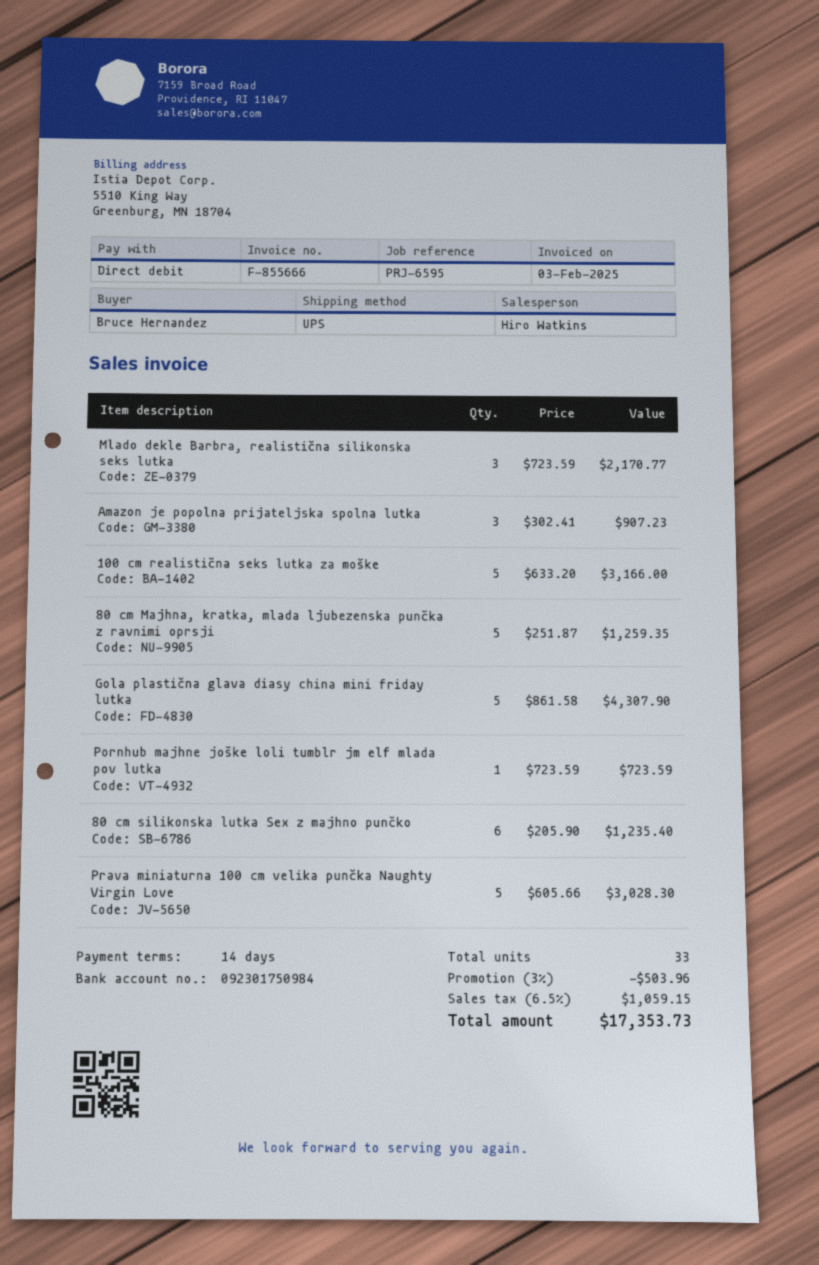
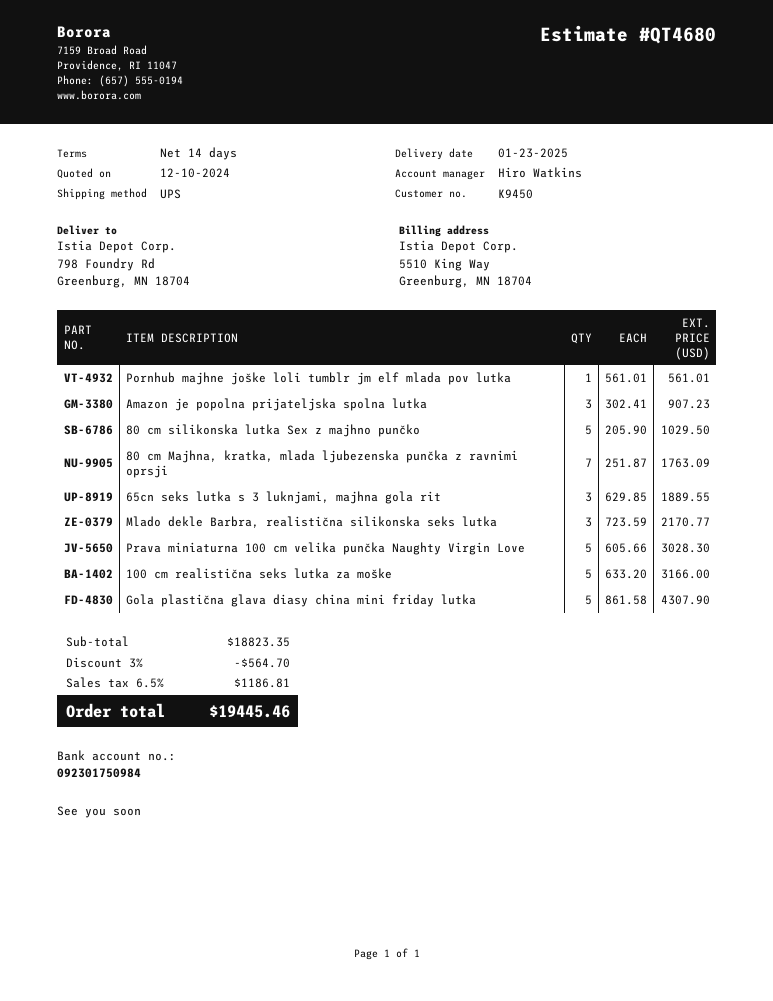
80 cm Majhna, kratka, mlada ljubezenska punčka z ravnimi oprsji: 5 x 251.87 = 1259.35 -> 7 x 251.87 = 1763.09
Pornhub majhne joške loli tumblr jm elf mlada pov lutka: 1 x 723.59 = 723.59 -> 1 x 561.01 = 561.01
80 cm silikonska lutka Sex z majhno punčko: 6 x 205.90 = 1235.40 -> 5 x 205.90 = 1029.50
65cn seks lutka s 3 luknjami, majhna gola rit: none -> 3 x 629.85 = 1889.55
discount: 3% = 503.96 -> 3% = 564.70
tax: 6.5% = 1059.15 -> 6.5% = 1186.81
total: 17353.73 -> 19445.46

